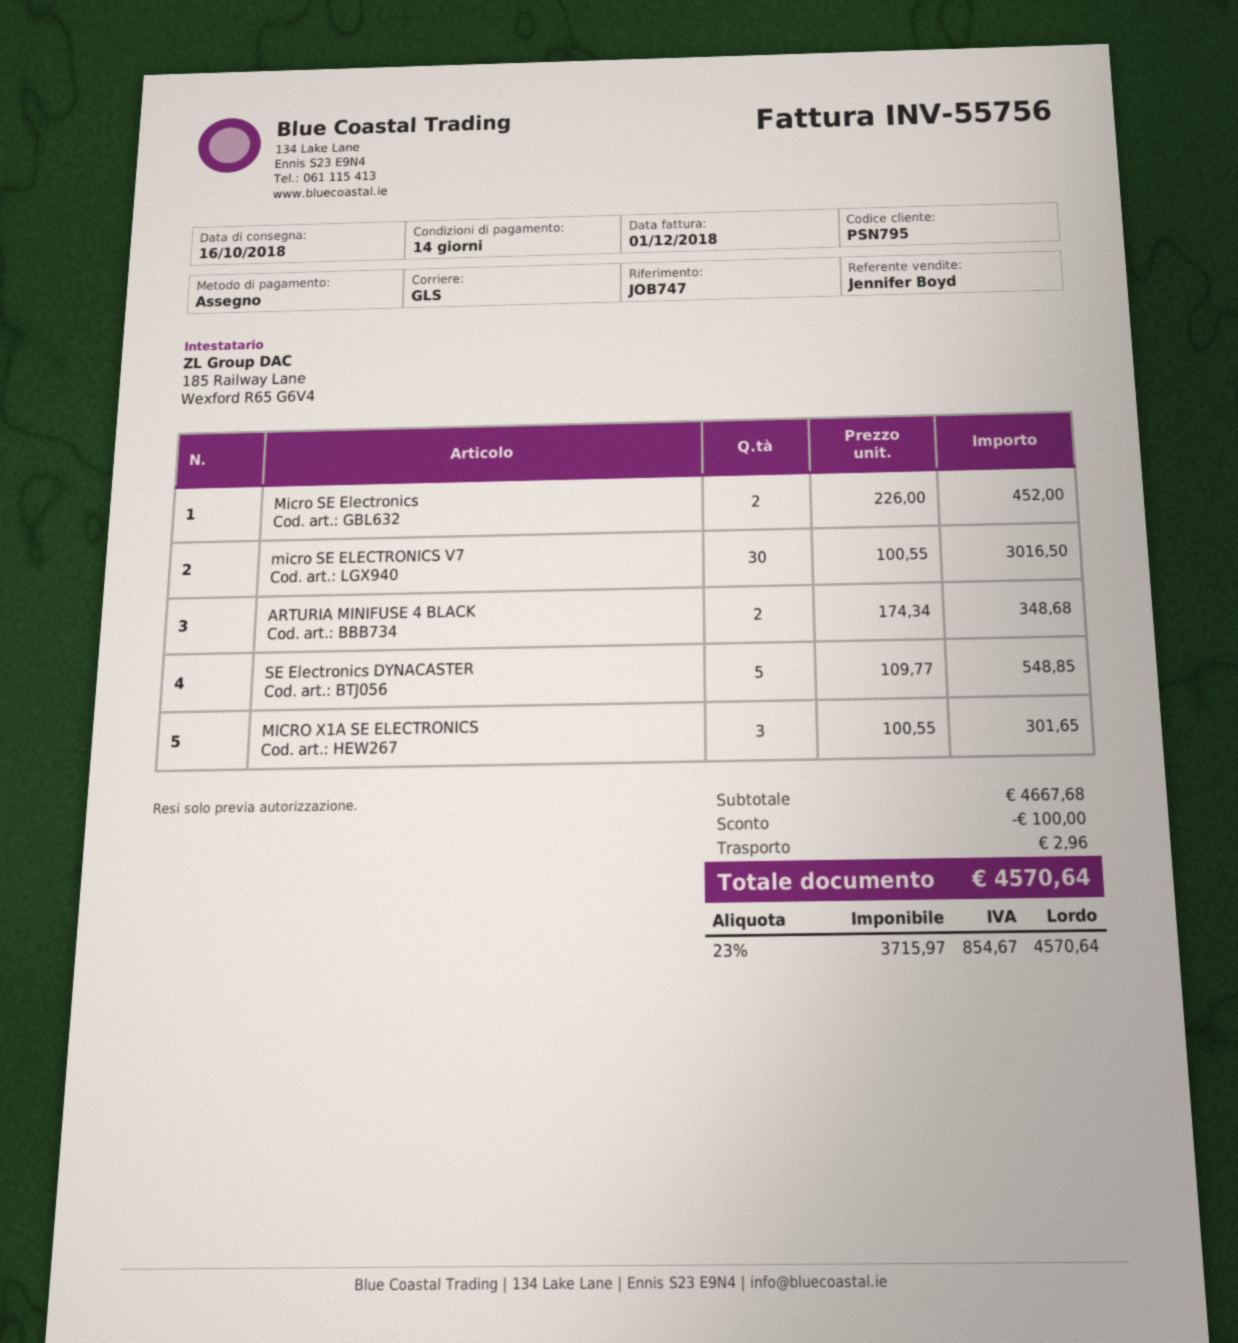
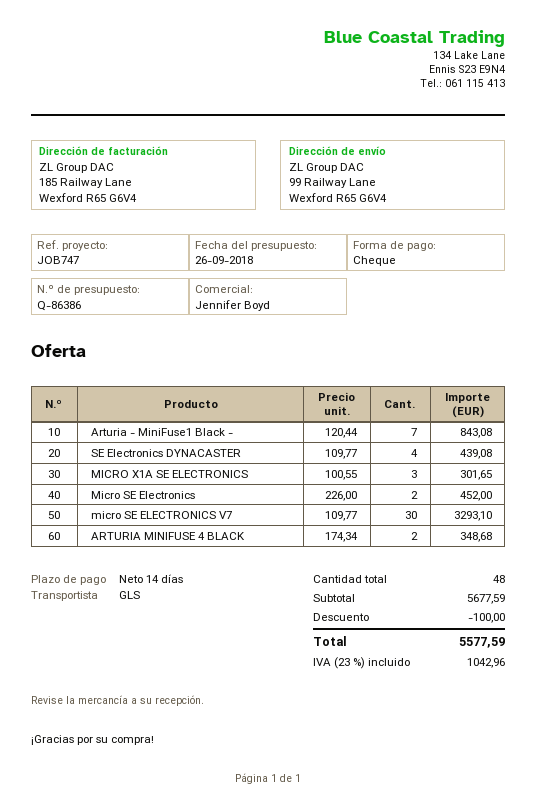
micro SE ELECTRONICS V7: 30 x 100.55 = 3016.50 -> 30 x 109.77 = 3293.10
SE Electronics DYNACASTER: 5 x 109.77 = 548.85 -> 4 x 109.77 = 439.08
Arturia - MiniFuse1 Black -: none -> 7 x 120.44 = 843.08
subtotal: 4667.68 -> 5677.59
shipping: 2.96 -> none
tax: 23% = 854.67 -> 23% = 1042.96
total: 4570.64 -> 5577.59

